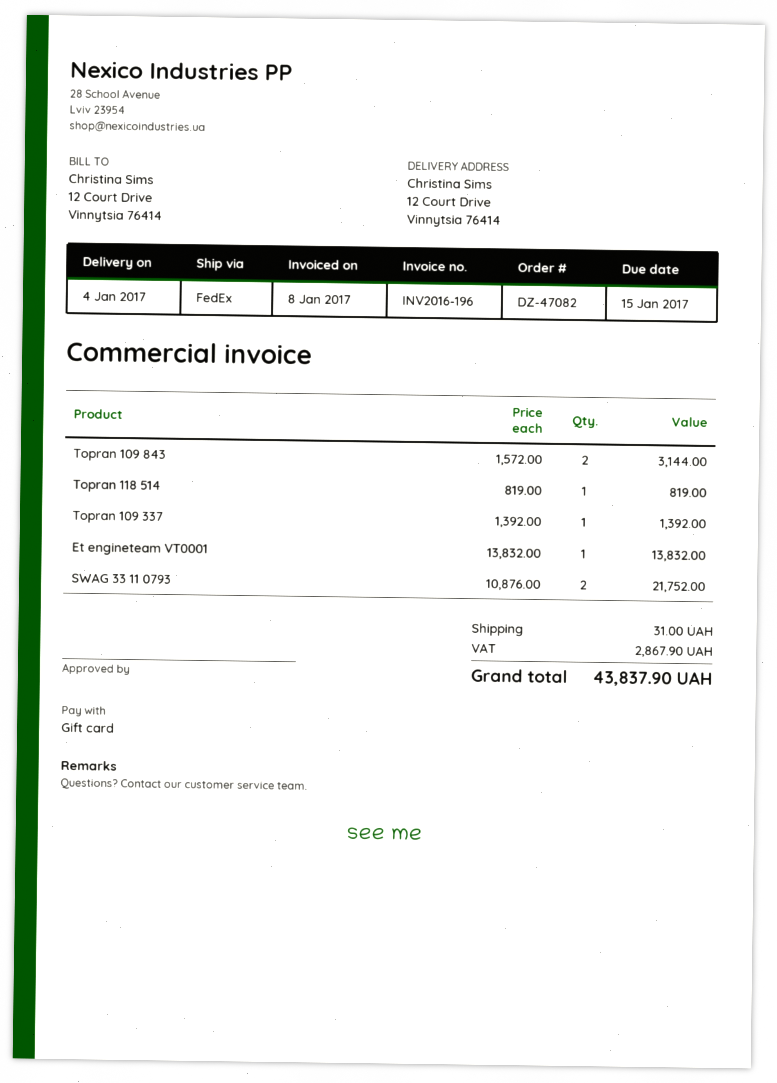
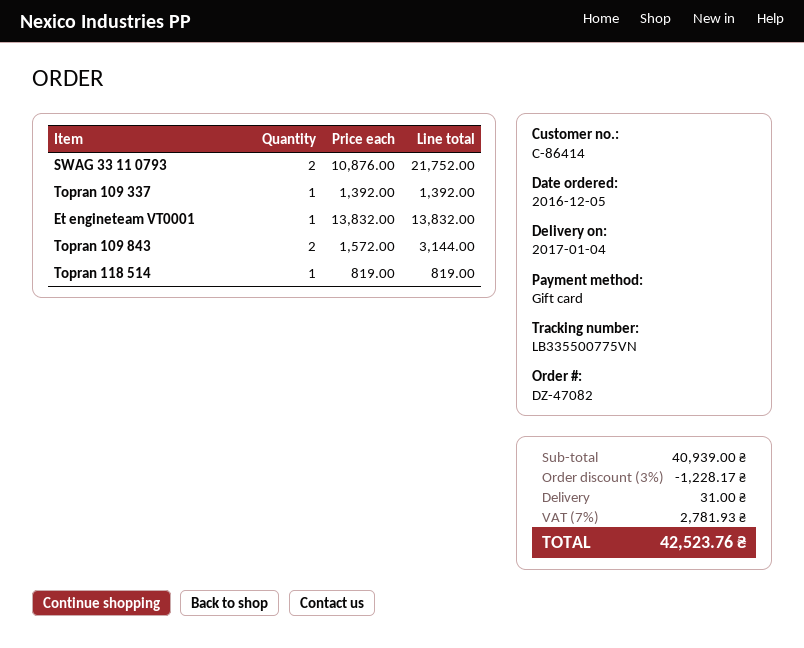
discount: none -> 3% = 1228.17
tax: 2867.90 -> 2781.93
total: 43837.90 -> 42523.76

